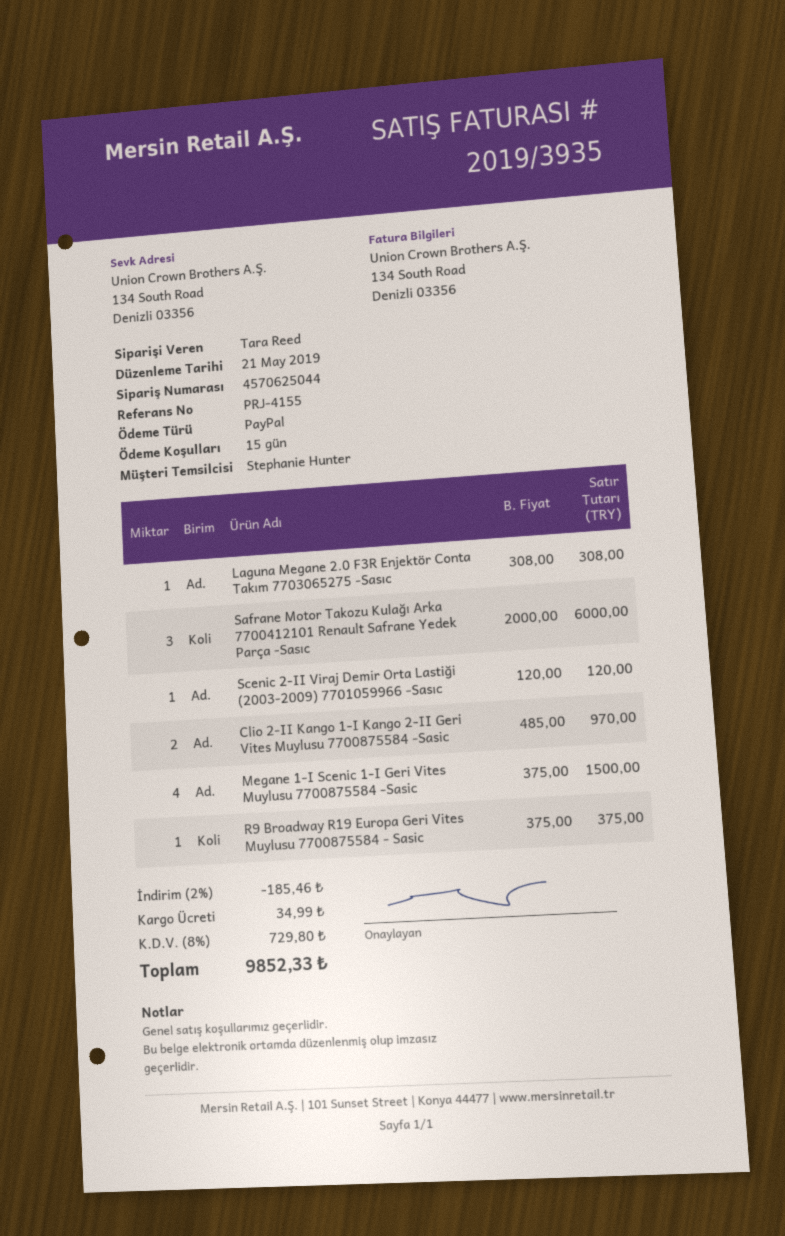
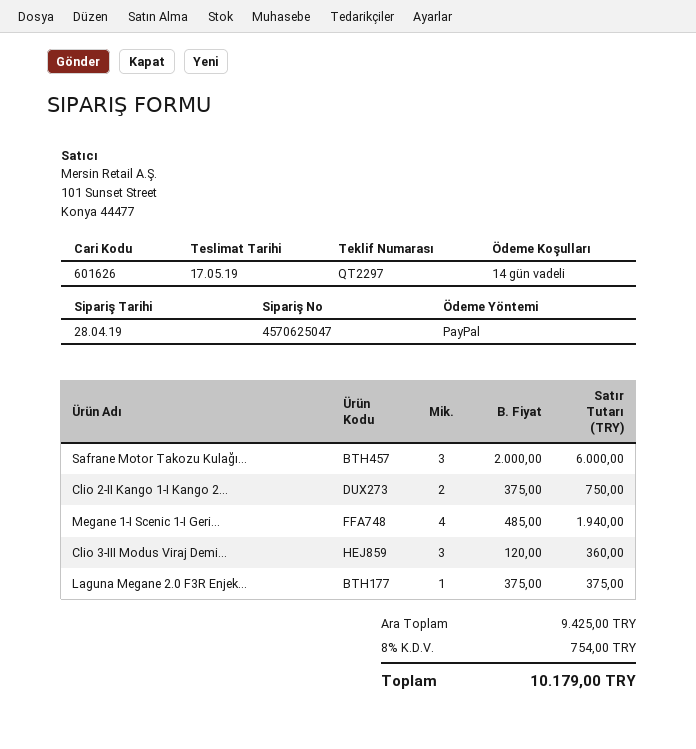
order number: 4570625044 -> 4570625047
payment terms: 15 days -> 14 days
Laguna Megane 2.0 F3R Enjektör Conta Takım 7703065275 -Sasıc: 1 x 308.00 = 308.00 -> 1 x 375.00 = 375.00
Scenic 2-II Viraj Demir Orta Lastiği (2003-2009) 7701059966 -Sasıc: 1 x 120.00 = 120.00 -> none
Clio 2-II Kango 1-I Kango 2-II Geri Vites Muylusu 7700875584 -Sasic: 2 x 485.00 = 970.00 -> 2 x 375.00 = 750.00
Megane 1-I Scenic 1-I Geri Vites Muylusu 7700875584 -Sasic: 4 x 375.00 = 1500.00 -> 4 x 485.00 = 1940.00
R9 Broadway R19 Europa Geri Vites Muylusu 7700875584 - Sasic: 1 x 375.00 = 375.00 -> none
Clio 3-III Modus Viraj Demi...: none -> 3 x 120.00 = 360.00
discount: 2% = 185.46 -> none
shipping: 34.99 -> none
tax: 8% = 729.80 -> 8% = 754.00
total: 9852.33 -> 10179.00

